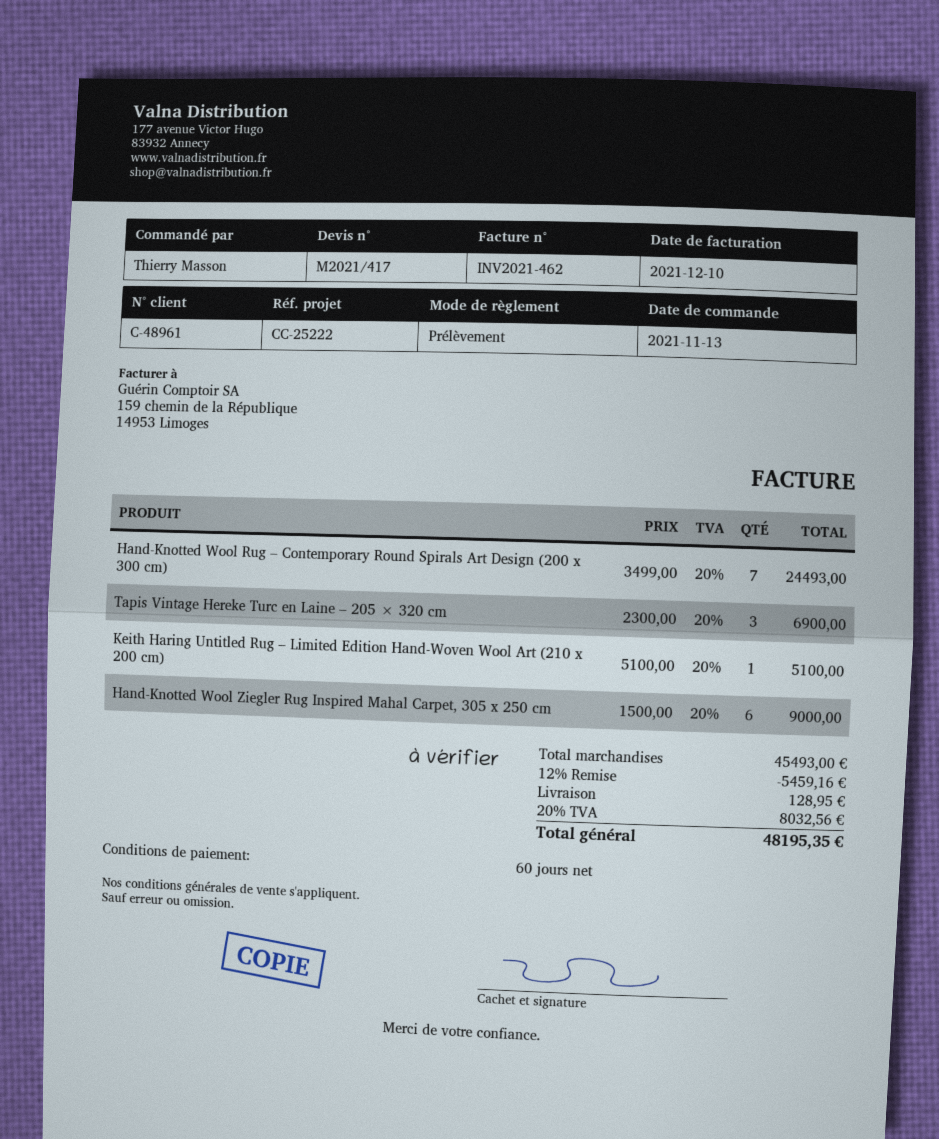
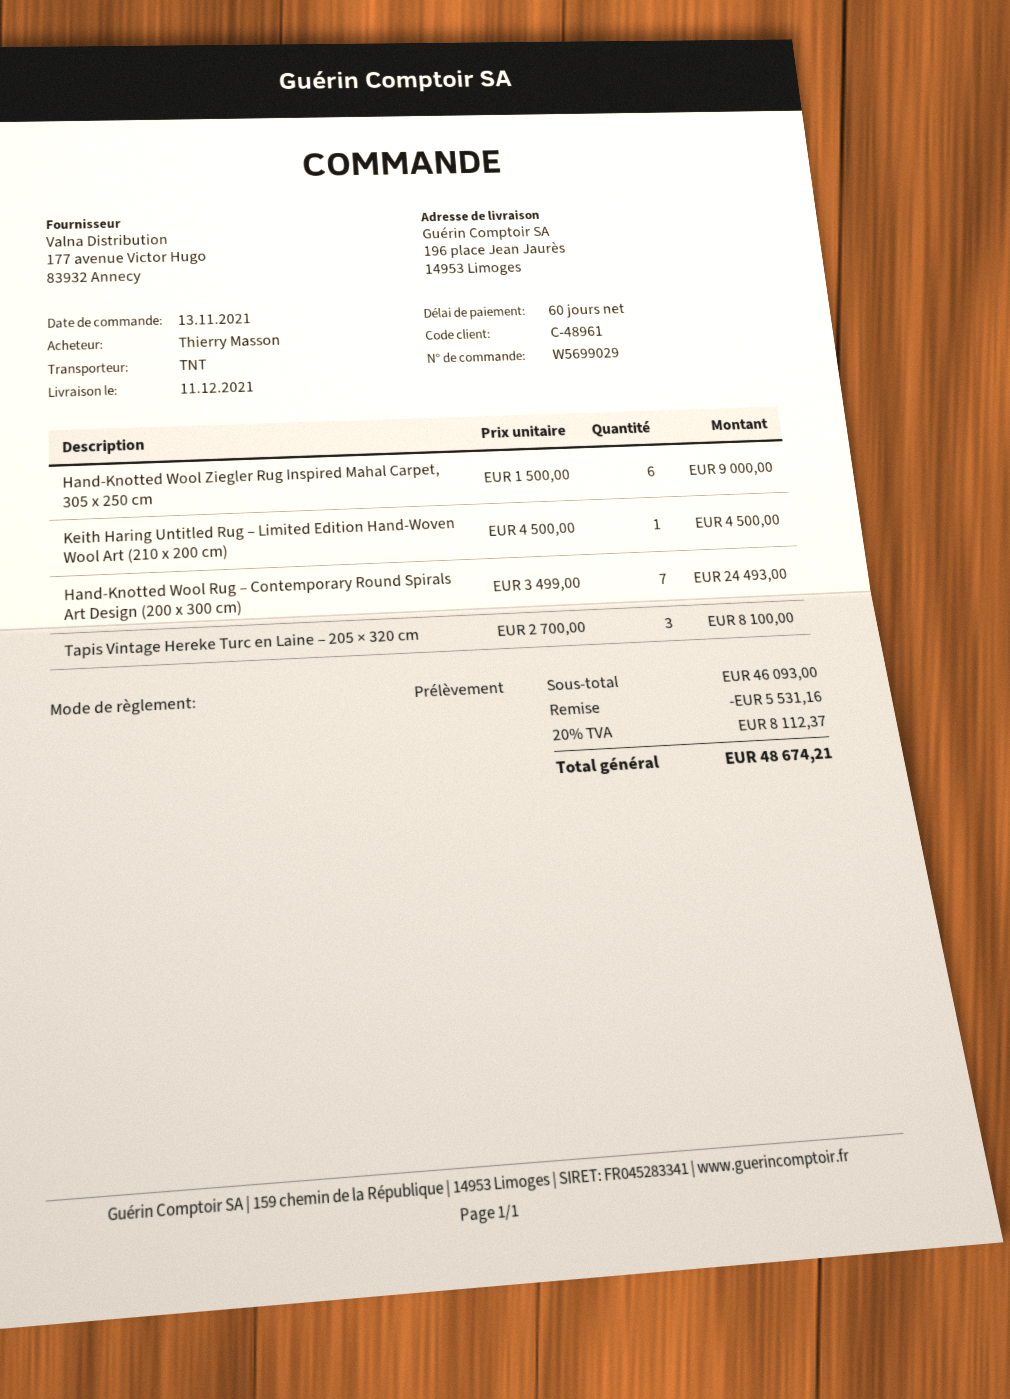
Tapis Vintage Hereke Turc en Laine – 205 × 320 cm: 3 x 2300.00 = 6900.00 -> 3 x 2700.00 = 8100.00
Keith Haring Untitled Rug – Limited Edition Hand-Woven Wool Art (210 x 200 cm): 1 x 5100.00 = 5100.00 -> 1 x 4500.00 = 4500.00
subtotal: 45493.00 -> 46093.00
discount: 5459.16 -> 5531.16
shipping: 128.95 -> none
tax: 20% = 8032.56 -> 20% = 8112.37
total: 48195.35 -> 48674.21

